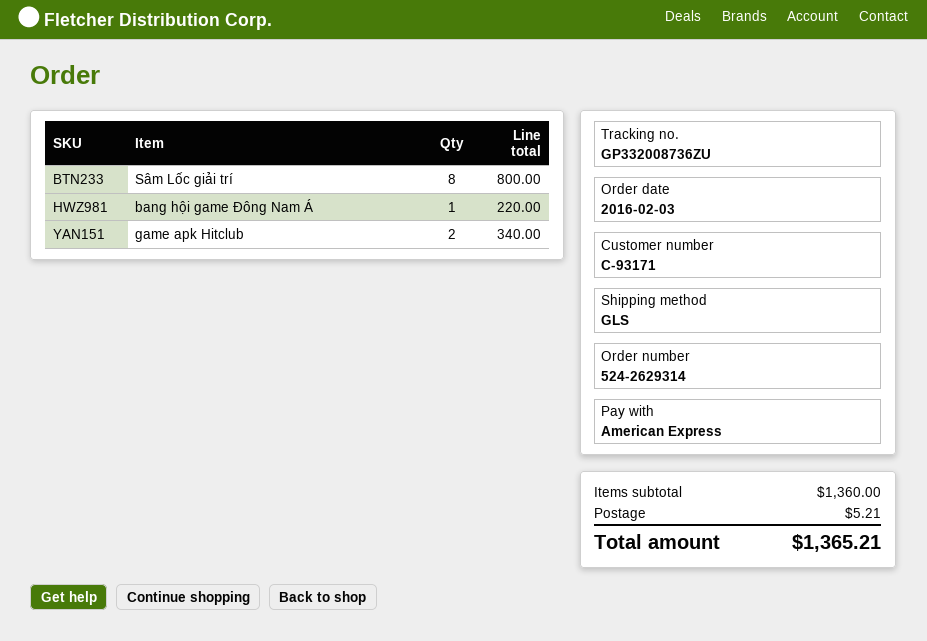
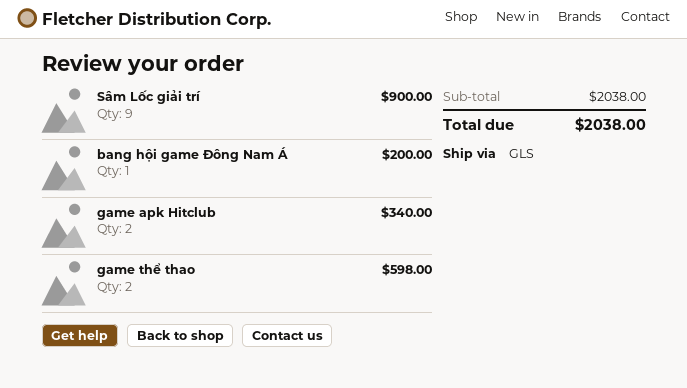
Sâm Lốc giải trí: 8 for 800.00 -> 9 for 900.00
bang hội game Đông Nam Á: 1 for 220.00 -> 1 for 200.00
game thể thao: none -> 2 for 598.00
subtotal: 1360.00 -> 2038.00
shipping: 5.21 -> none
total: 1365.21 -> 2038.00

